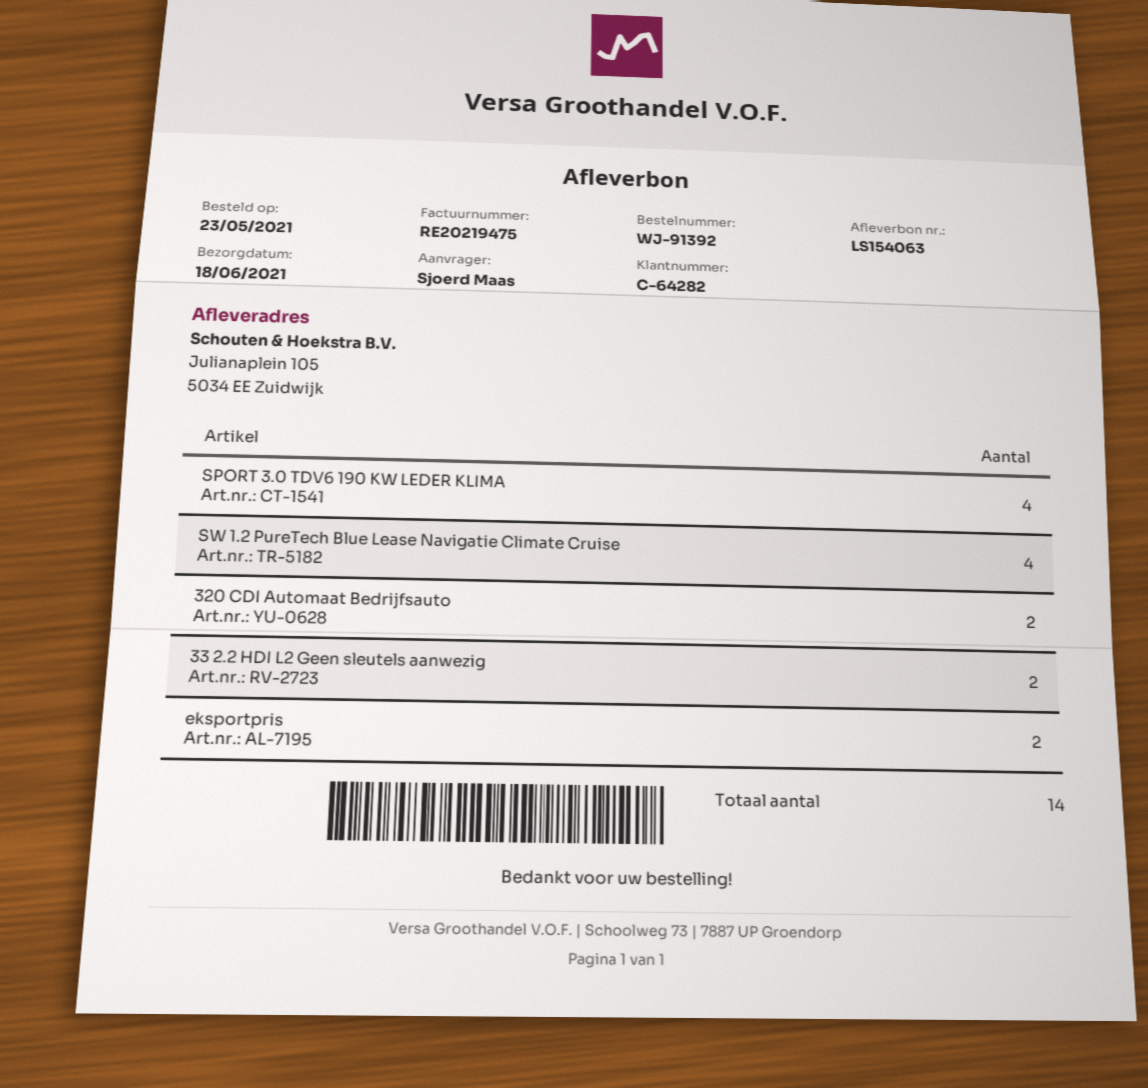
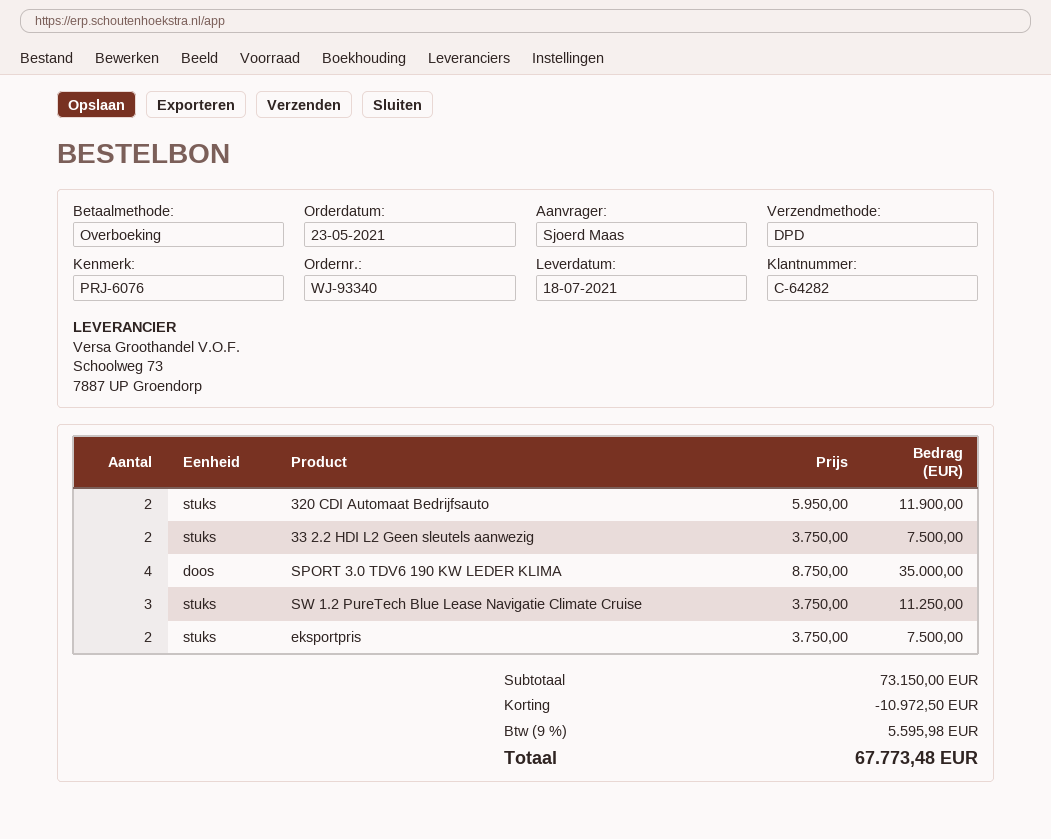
order number: WJ-91392 -> WJ-93340
delivery date: 2021-06-18 -> 2021-07-18
SW 1.2 PureTech Blue Lease Navigatie Climate Cruise: 4 -> 3

